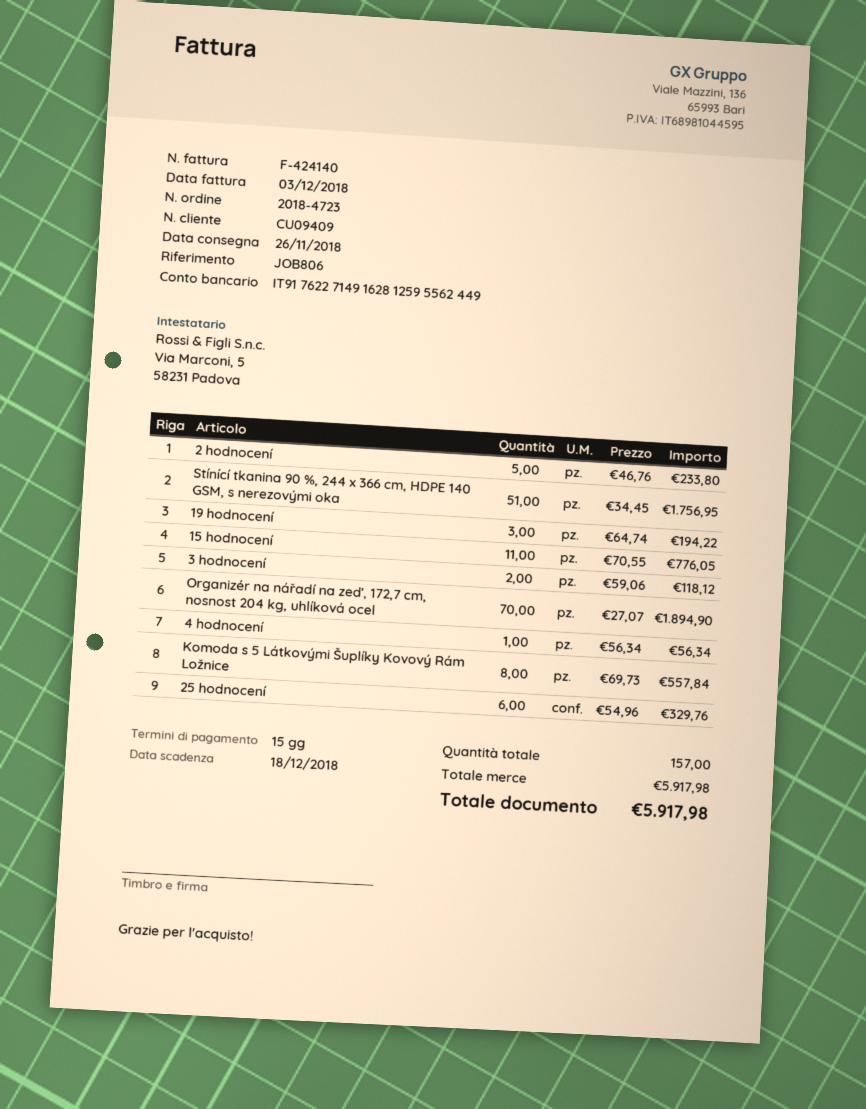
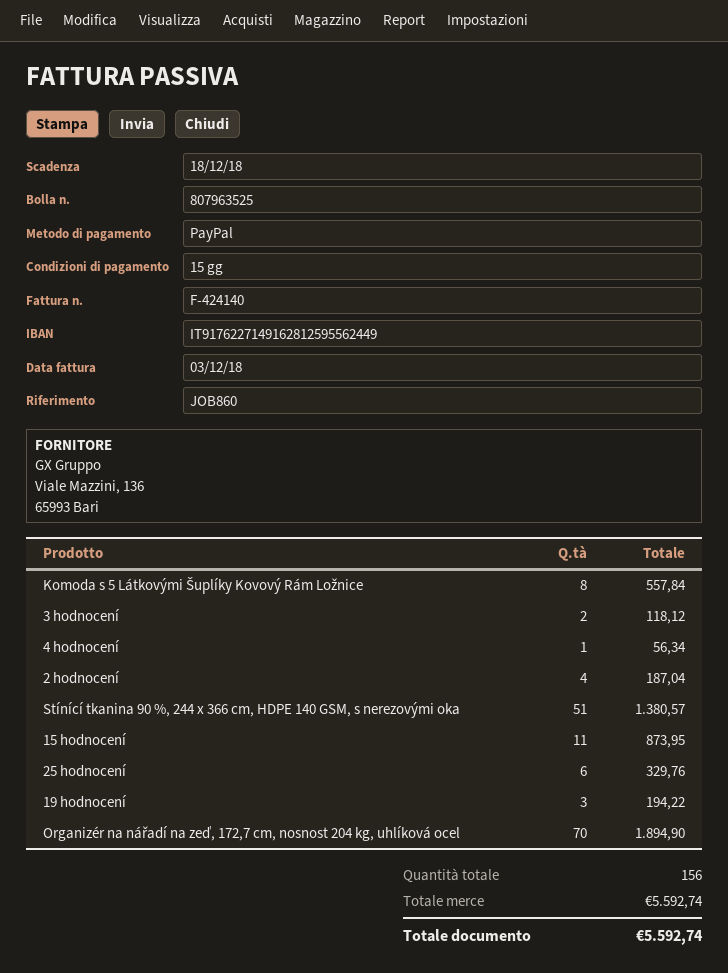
reference: JOB806 -> JOB860
2 hodnocení: 5 for 233.80 -> 4 for 187.04
Stínící tkanina 90 %, 244 x 366 cm, HDPE 140 GSM, s nerezovými oka: 51 for 1756.95 -> 51 for 1380.57
15 hodnocení: 11 for 776.05 -> 11 for 873.95
total quantity: 157 -> 156
subtotal: 5917.98 -> 5592.74
total: 5917.98 -> 5592.74

